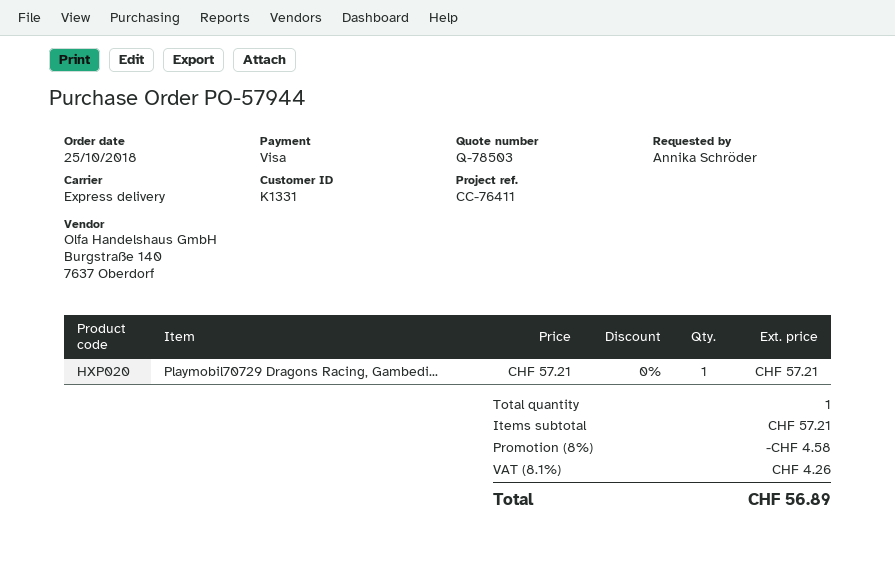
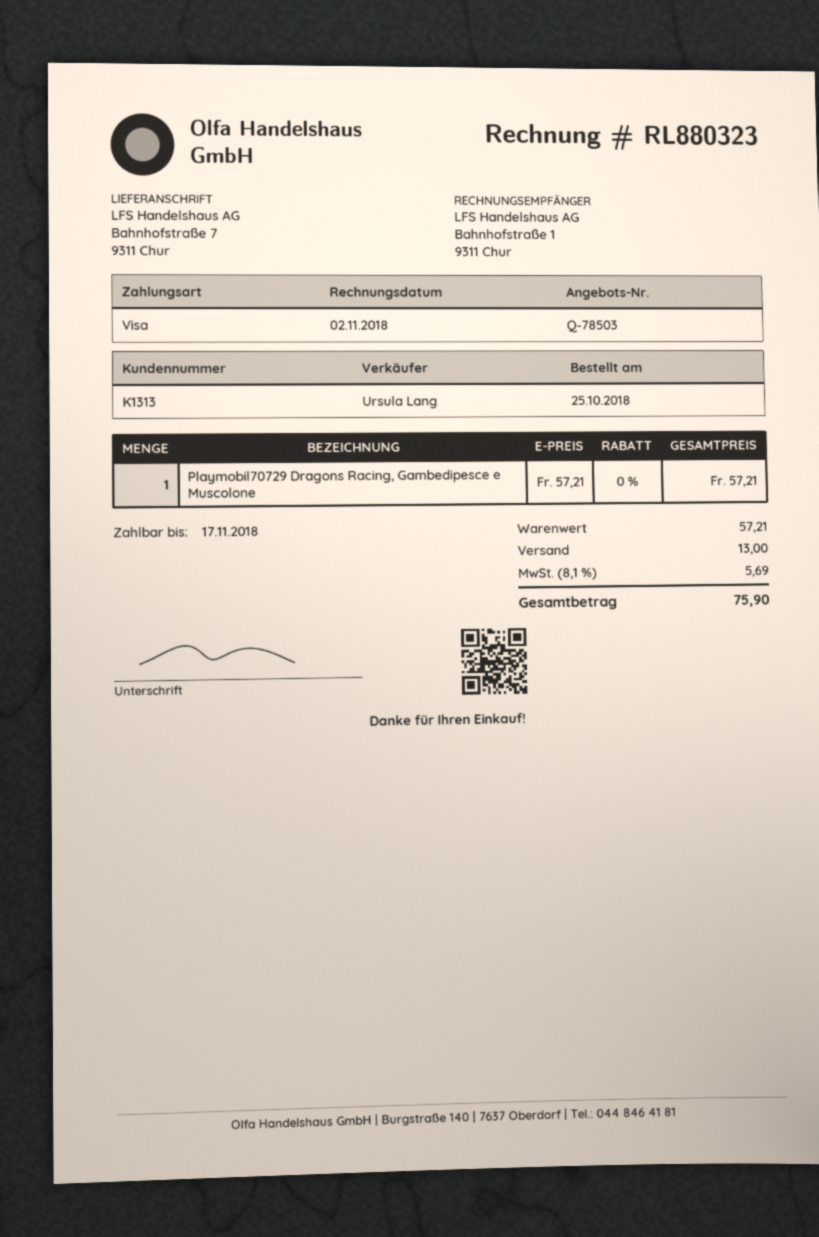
customer number: K1331 -> K1313
discount: 8% = 4.58 -> none
shipping: none -> 13.00
tax: 8.1% = 4.26 -> 8.1% = 5.69
total: 56.89 -> 75.90

